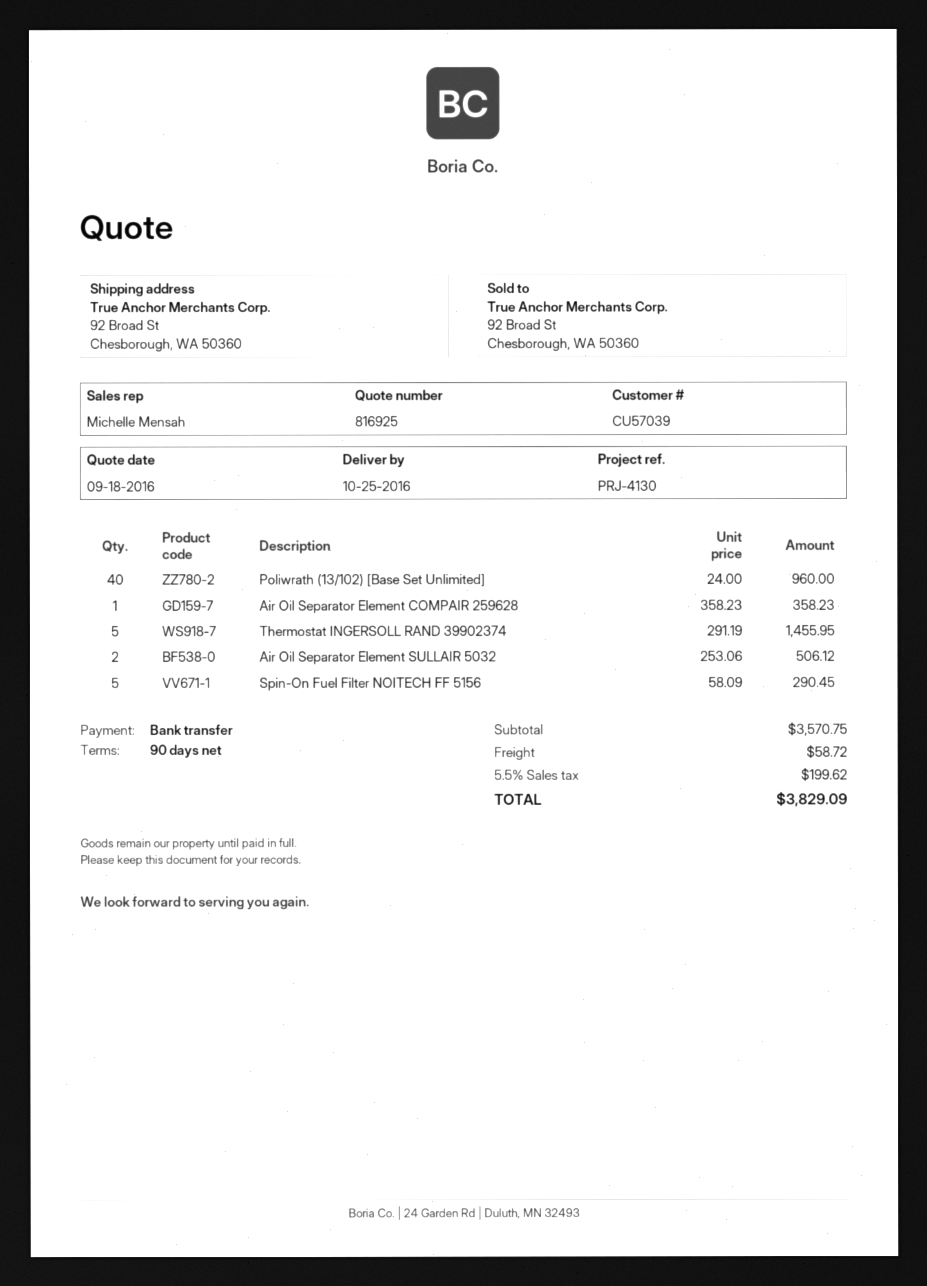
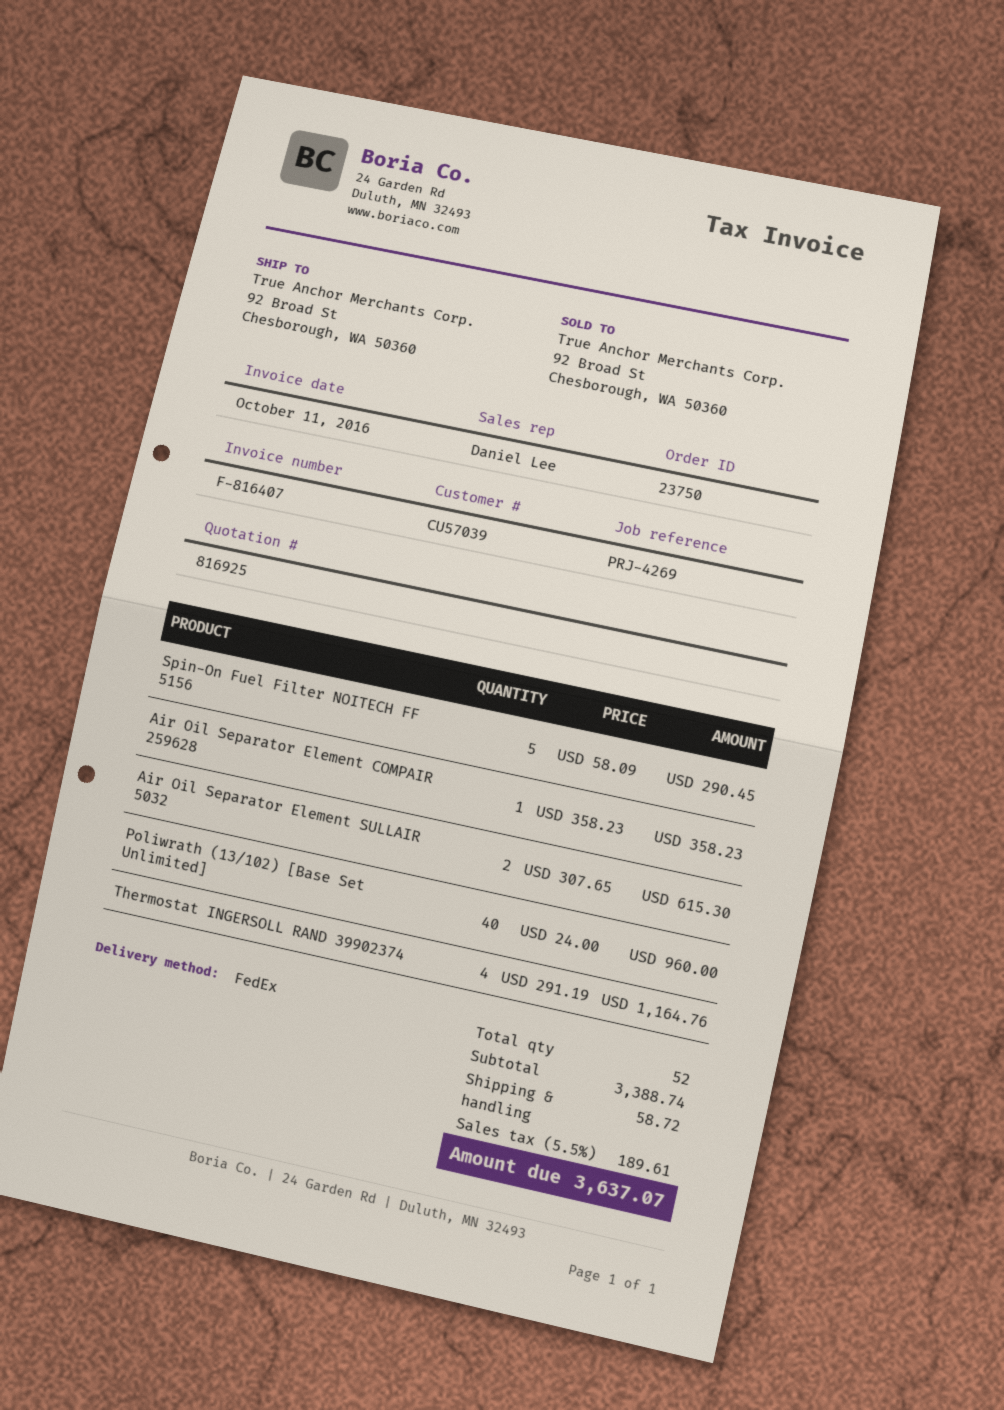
reference: PRJ-4130 -> PRJ-4269
sales rep: Michelle Mensah -> Daniel Lee
Thermostat INGERSOLL RAND 39902374: 5 x 291.19 = 1455.95 -> 4 x 291.19 = 1164.76
Air Oil Separator Element SULLAIR 5032: 2 x 253.06 = 506.12 -> 2 x 307.65 = 615.30
subtotal: 3570.75 -> 3388.74
tax: 5.5% = 199.62 -> 5.5% = 189.61
total: 3829.09 -> 3637.07

